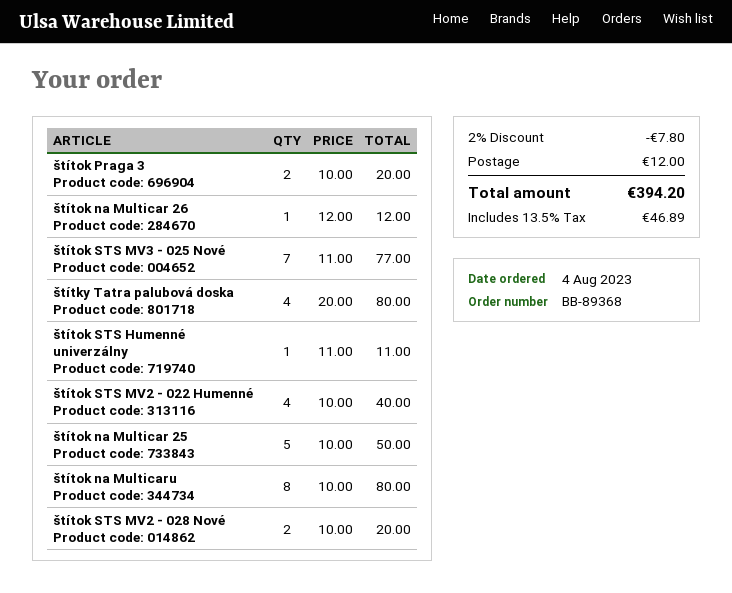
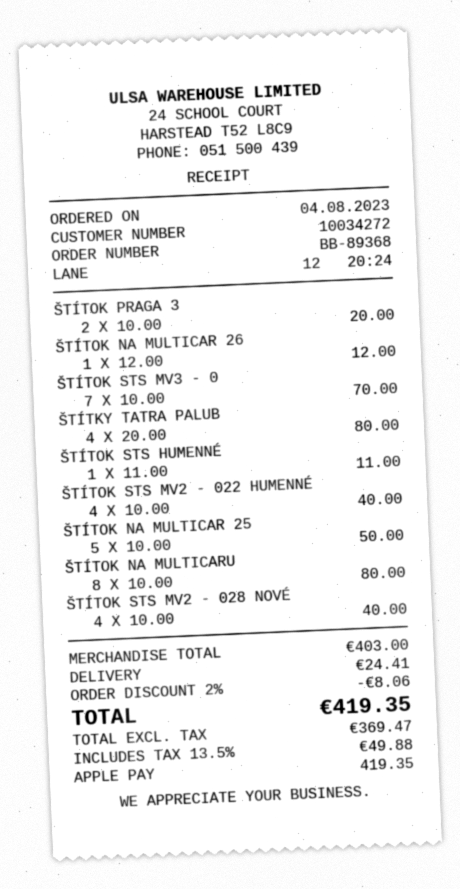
štítok STS MV3 - 025 Nové: 7 x 11.00 = 77.00 -> 7 x 10.00 = 70.00
štítok STS MV2 - 028 Nové: 2 x 10.00 = 20.00 -> 4 x 10.00 = 40.00
discount: 2% = 7.80 -> 2% = 8.06
shipping: 12.00 -> 24.41
tax: 13.5% = 46.89 -> 13.5% = 49.88
total: 394.20 -> 419.35

